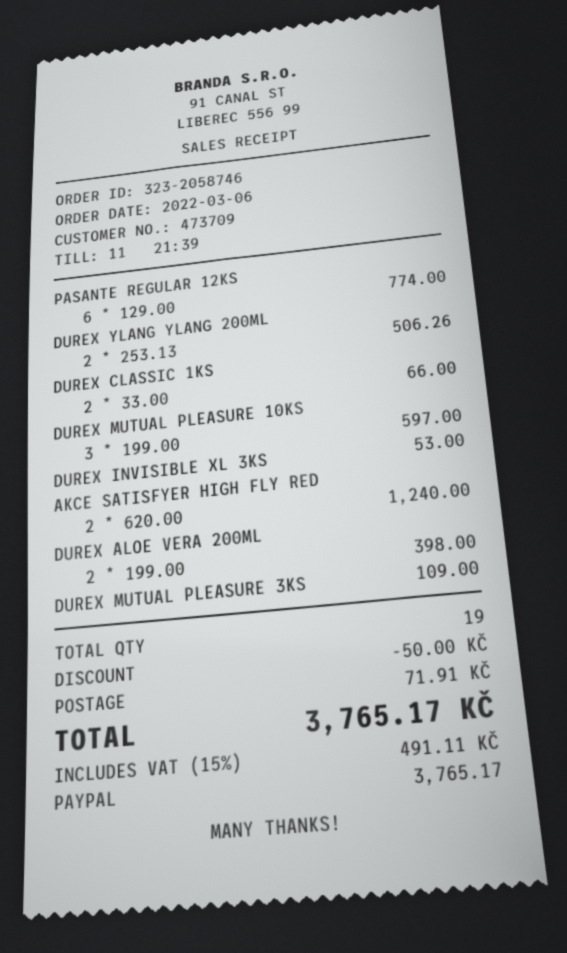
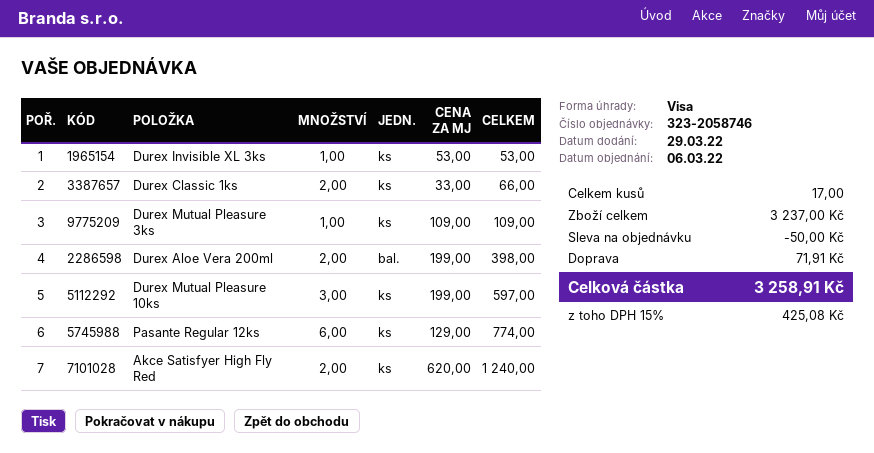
payment method: PayPal -> Visa
DUREX YLANG YLANG 200ML: 2 x 253.13 = 506.26 -> none
total quantity: 19 -> 17
tax: 15% = 491.11 -> 15% = 425.08
total: 3765.17 -> 3258.91

